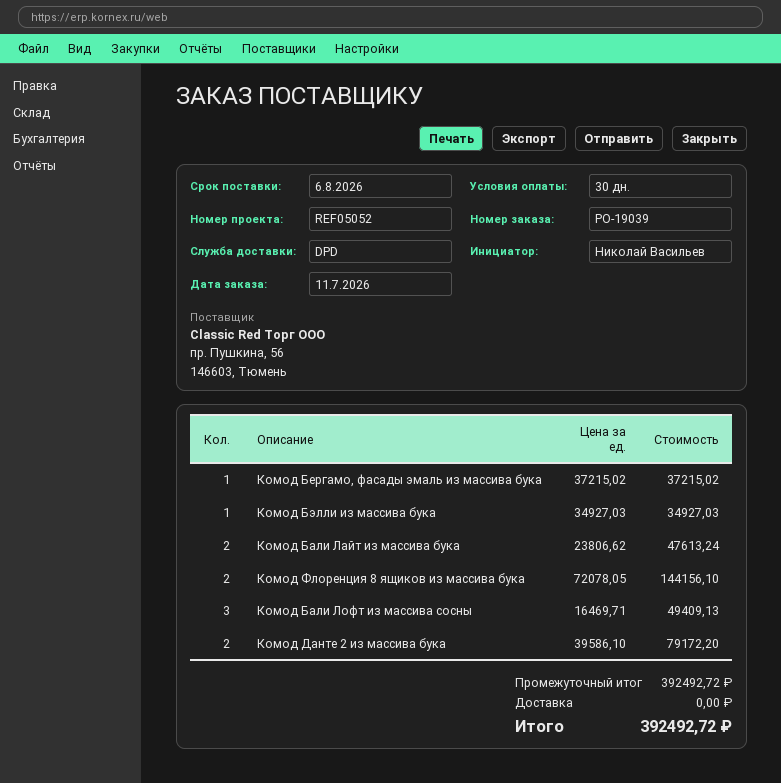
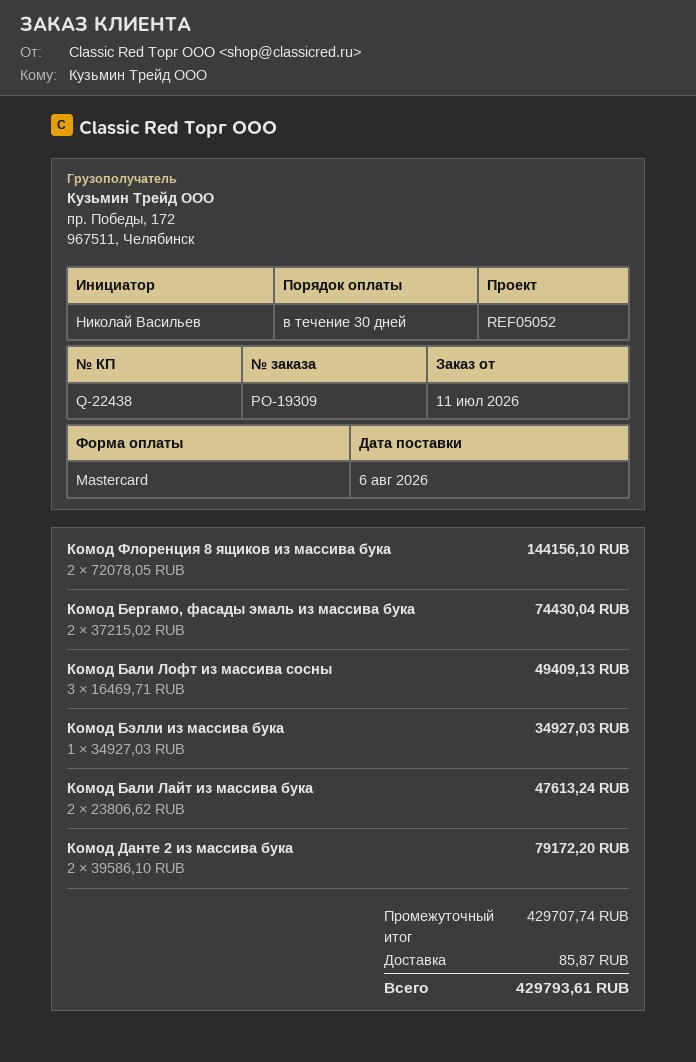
order number: PO-19039 -> PO-19309
Комод Бергамо, фасады эмаль из массива бука: 1 x 37215.02 = 37215.02 -> 2 x 37215.02 = 74430.04
subtotal: 392492.72 -> 429707.74
shipping: 0.00 -> 85.87
total: 392492.72 -> 429793.61

